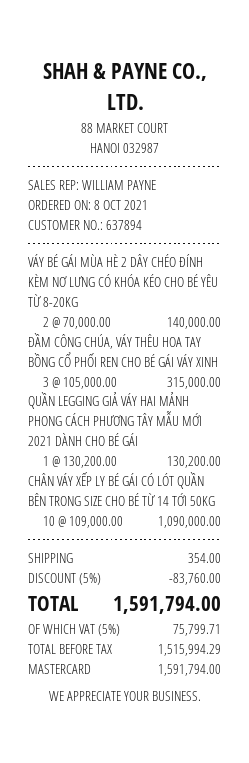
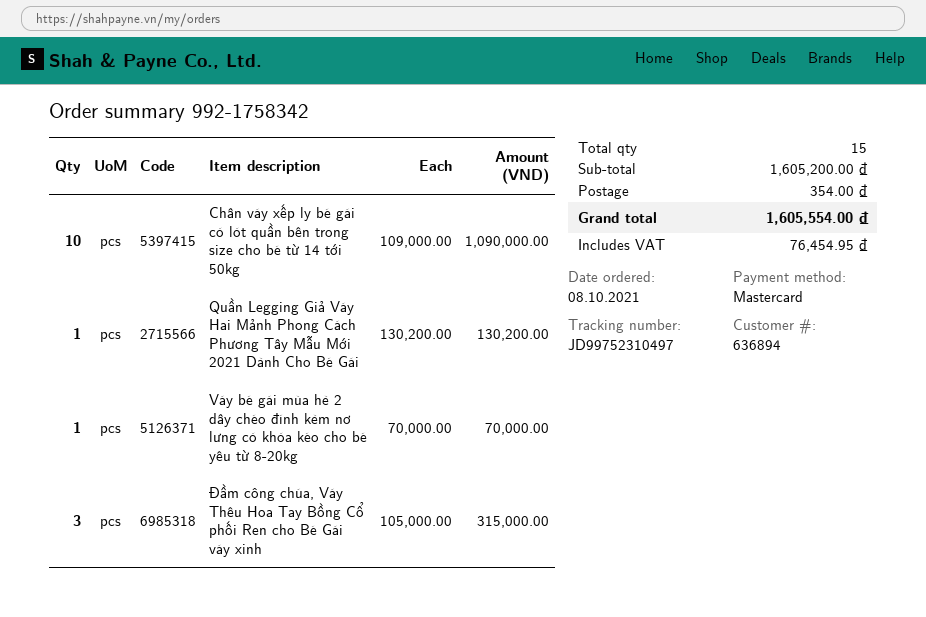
customer number: 637894 -> 636894
VÁY BÉ GÁI MÙA HÈ 2 DÂY CHÉO ĐÍNH KÈM NƠ LƯNG CÓ KHÓA KÉO CHO BÉ YÊU TỪ 8-20KG: 2 x 70000.00 = 140000.00 -> 1 x 70000.00 = 70000.00
discount: 5% = 83760.00 -> none
tax: 75799.71 -> 76454.95
total: 1591794.00 -> 1605554.00

